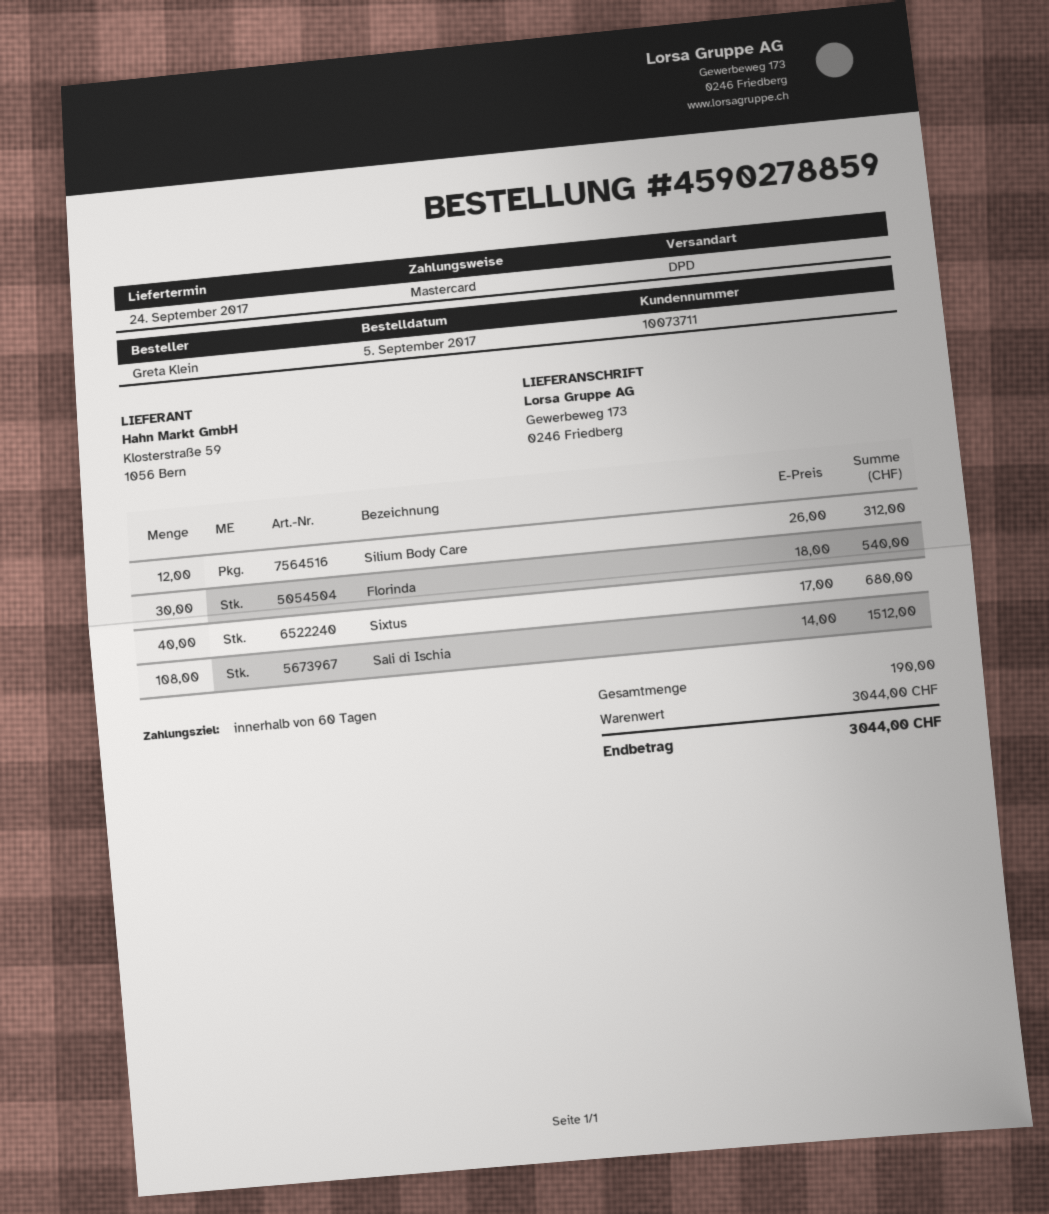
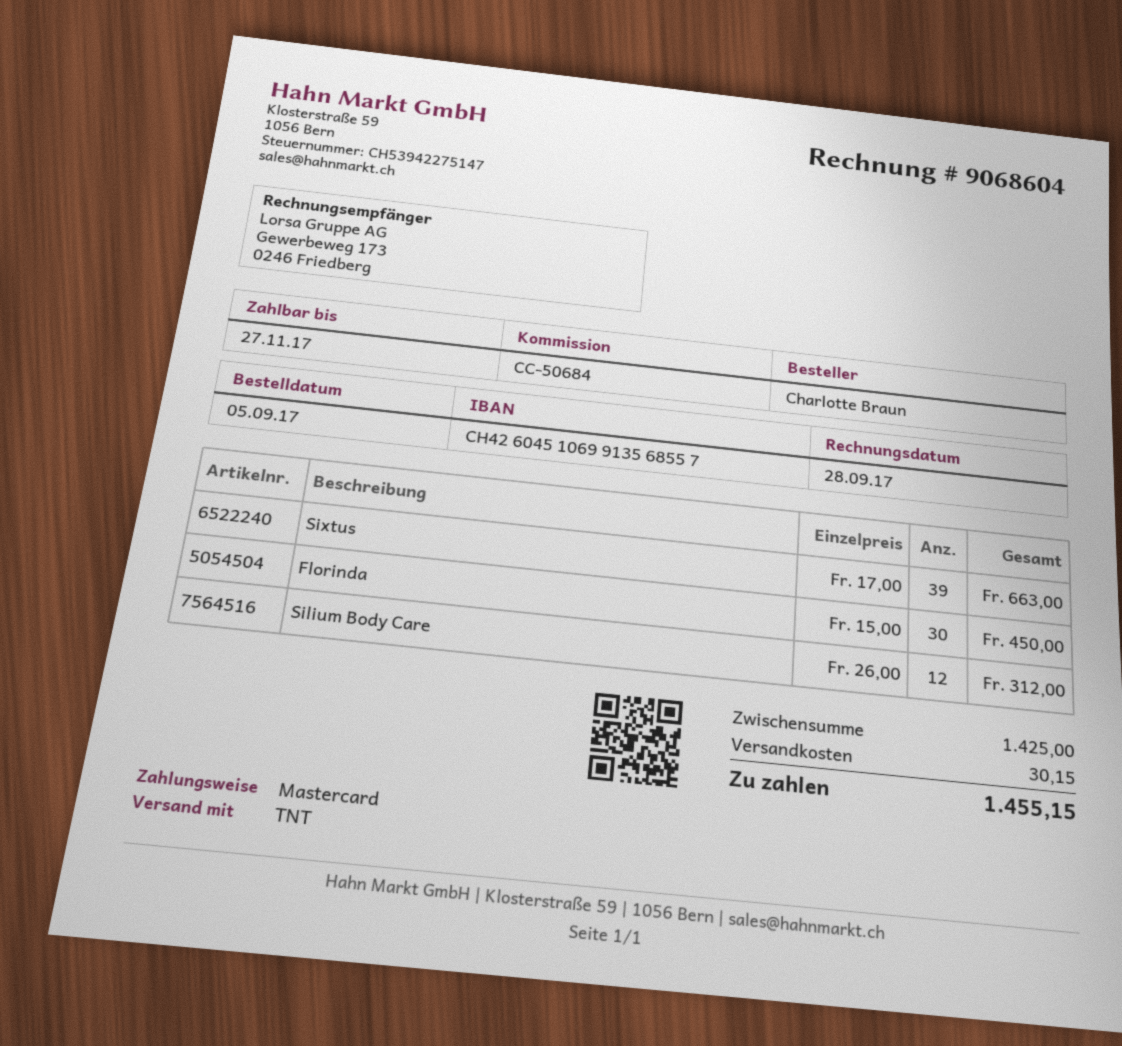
ordered by: Greta Klein -> Charlotte Braun
shipping method: DPD -> TNT
Florinda: 30 x 18.00 = 540.00 -> 30 x 15.00 = 450.00
Sixtus: 40 x 17.00 = 680.00 -> 39 x 17.00 = 663.00
Sali di Ischia: 108 x 14.00 = 1512.00 -> none
subtotal: 3044.00 -> 1425.00
shipping: none -> 30.15
total: 3044.00 -> 1455.15

